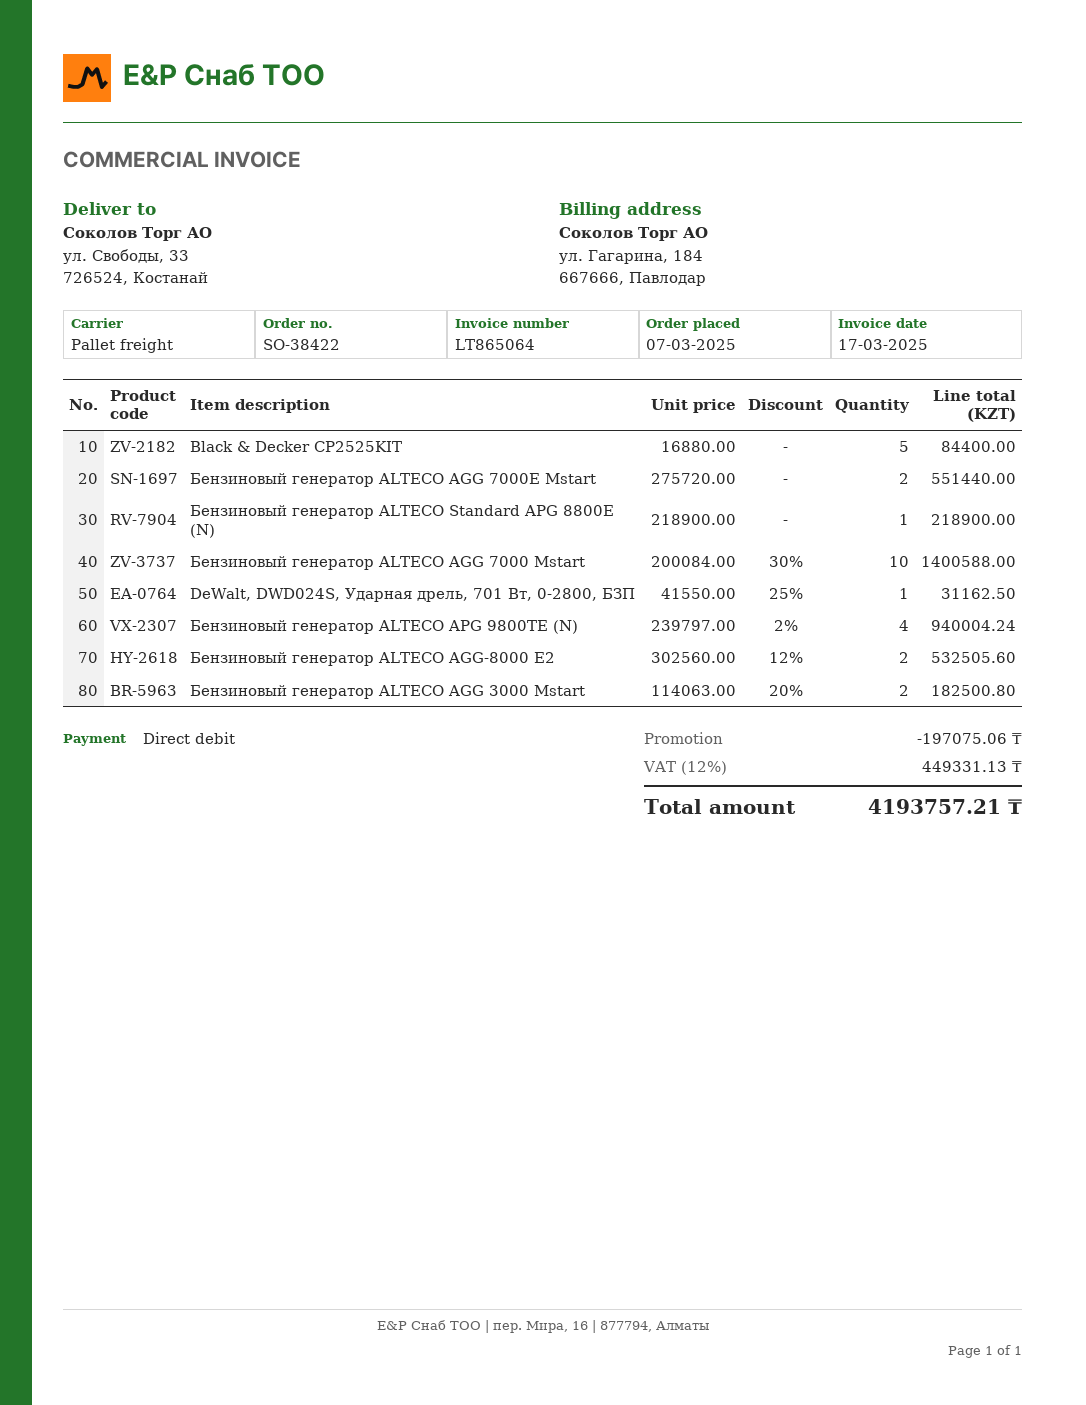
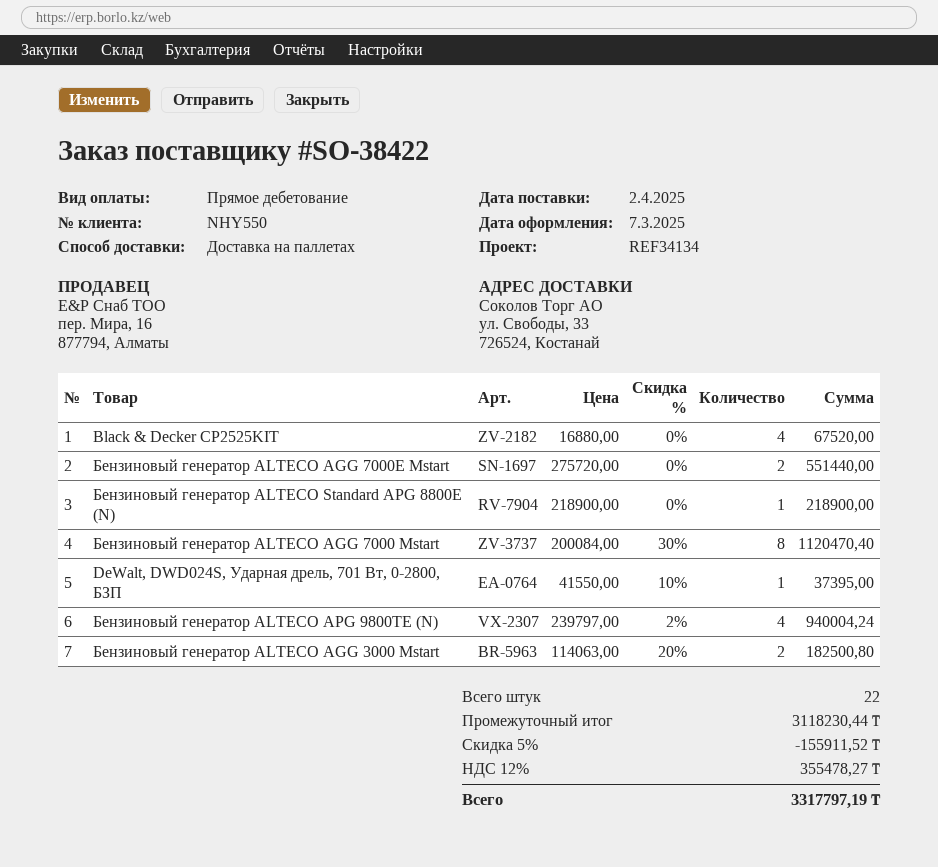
Black & Decker CP2525KIT: 5 x 16880.00 = 84400.00 -> 4 x 16880.00 = 67520.00
Бензиновый генератор ALTECO AGG 7000 Mstart: 10 x 200084.00 - 30% = 1400588.00 -> 8 x 200084.00 - 30% = 1120470.40
DeWalt, DWD024S, Ударная дрель, 701 Вт, 0-2800, БЗП: 1 x 41550.00 - 25% = 31162.50 -> 1 x 41550.00 - 10% = 37395.00
Бензиновый генератор ALTECO AGG-8000 Е2: 2 x 302560.00 - 12% = 532505.60 -> none
discount: 197075.06 -> 155911.52
tax: 12% = 449331.13 -> 12% = 355478.27
total: 4193757.21 -> 3317797.19

